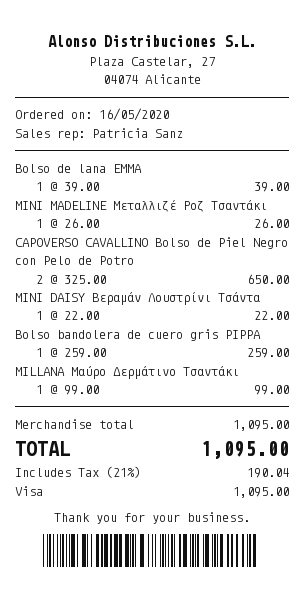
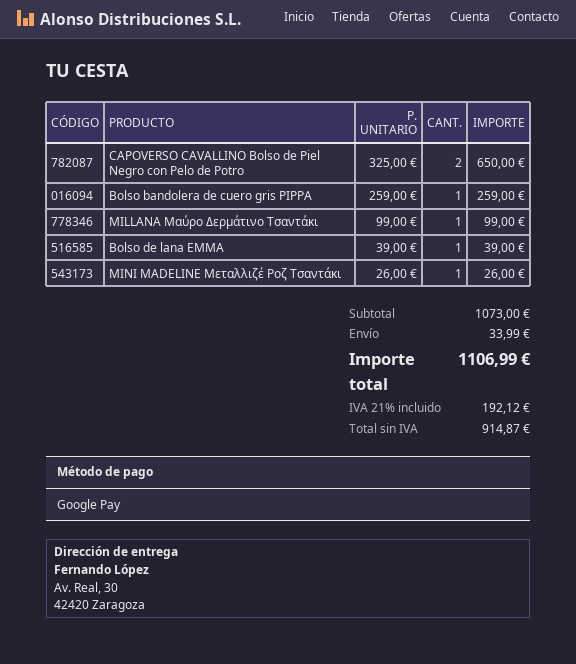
payment method: Visa -> Google Pay
MINI DAISY Βεραμάν Λουστρίνι Τσάντα: 1 x 22.00 = 22.00 -> none
subtotal: 1095.00 -> 1073.00
shipping: none -> 33.99
tax: 21% = 190.04 -> 21% = 192.12
total: 1095.00 -> 1106.99

